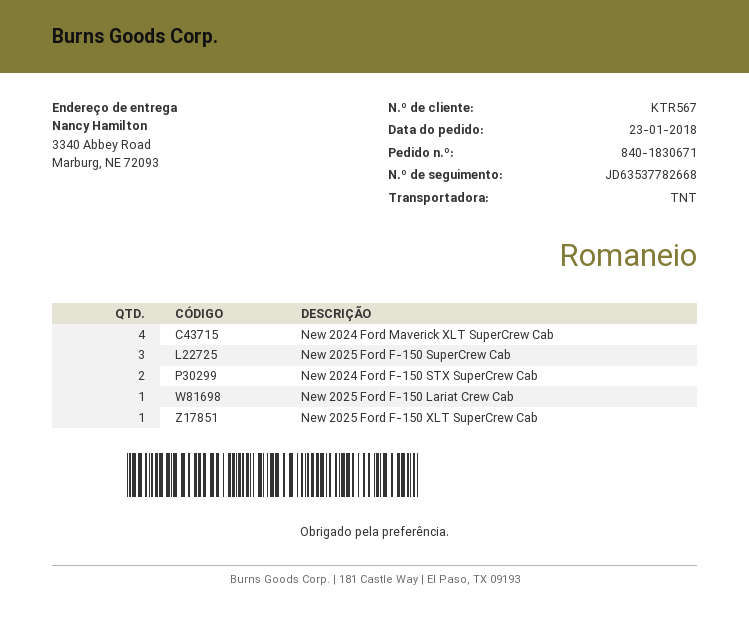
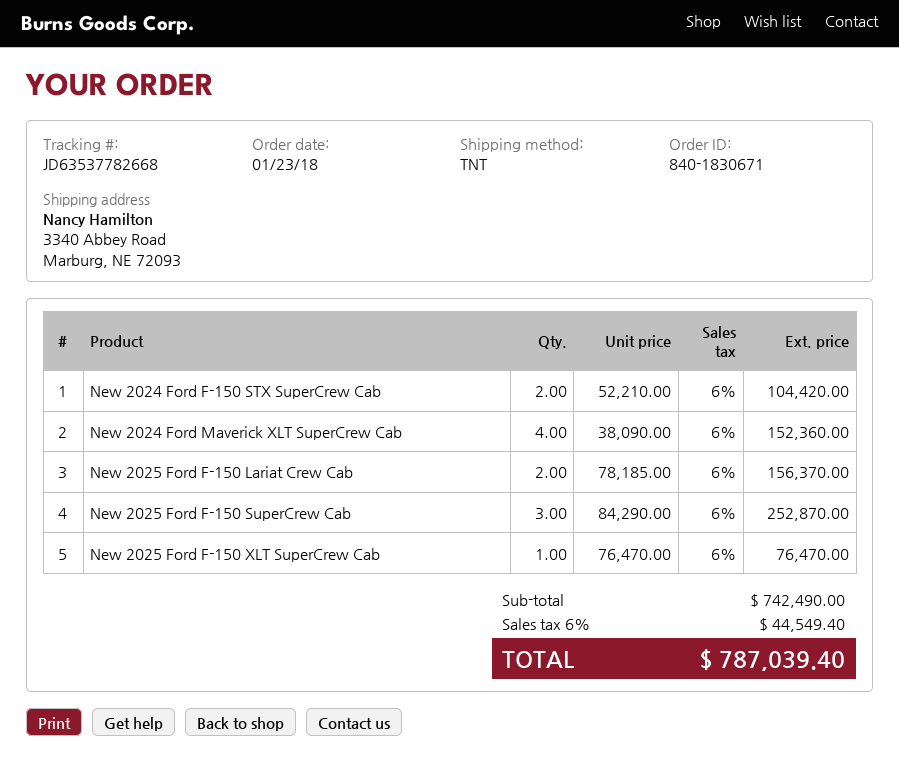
New 2025 Ford F-150 Lariat Crew Cab: 1 -> 2

